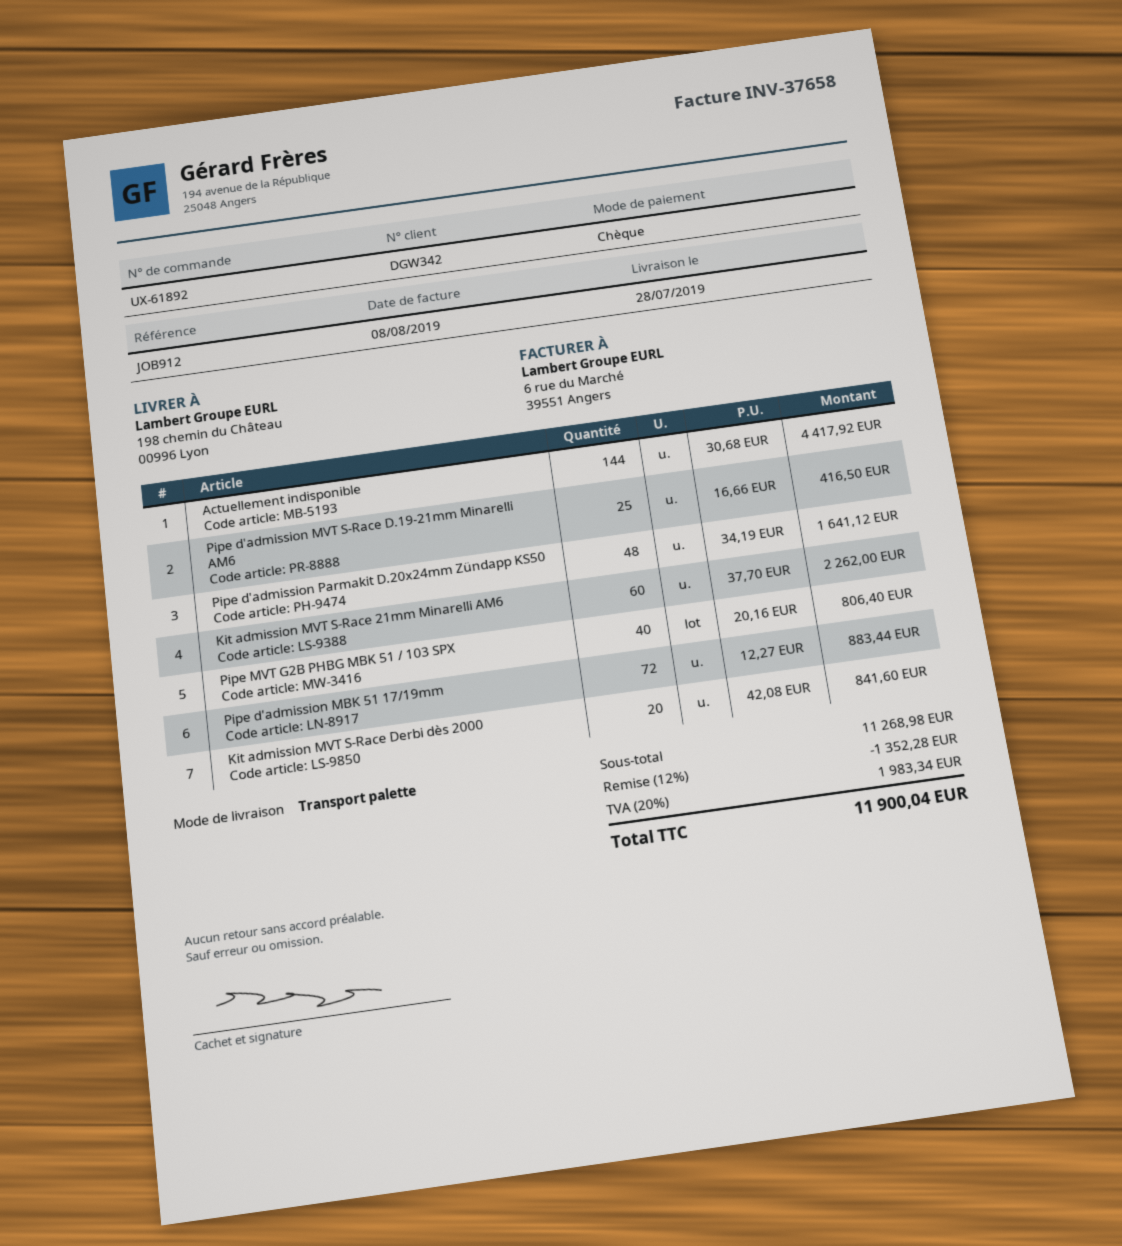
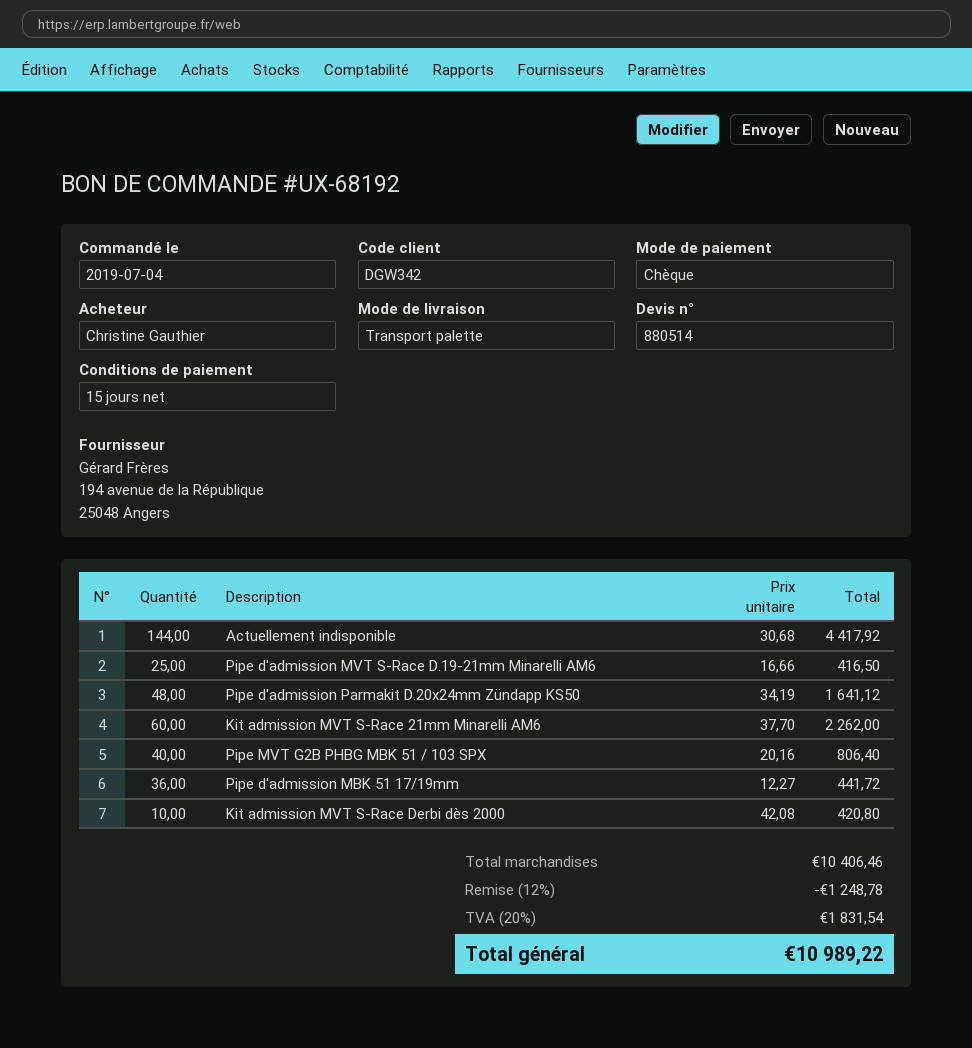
order number: UX-61892 -> UX-68192
Pipe d'admission MBK 51 17/19mm: 72 x 12.27 = 883.44 -> 36 x 12.27 = 441.72
Kit admission MVT S-Race Derbi dès 2000: 20 x 42.08 = 841.60 -> 10 x 42.08 = 420.80
subtotal: 11268.98 -> 10406.46
discount: 12% = 1352.28 -> 12% = 1248.78
tax: 20% = 1983.34 -> 20% = 1831.54
total: 11900.04 -> 10989.22

